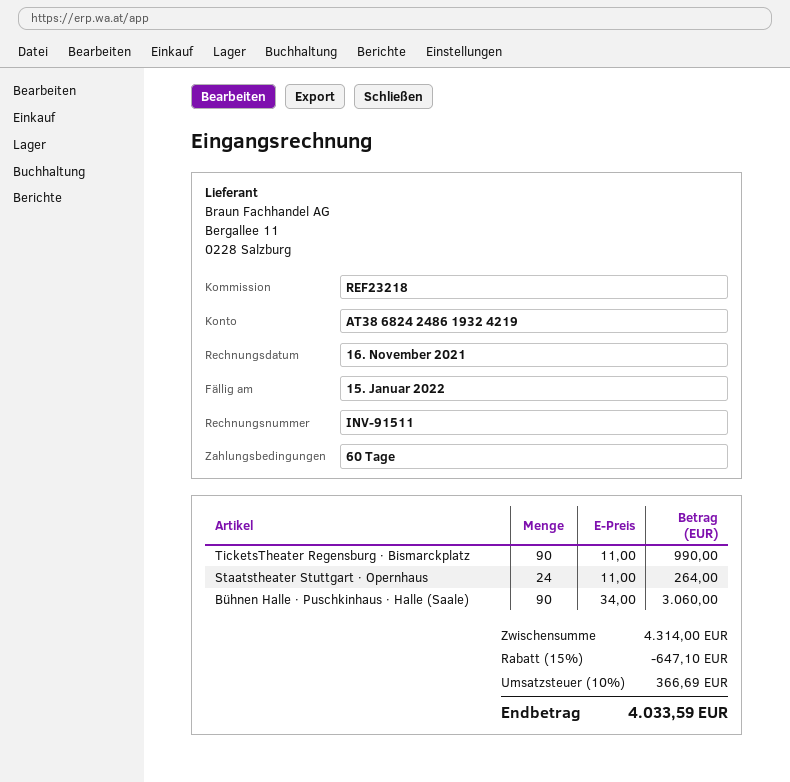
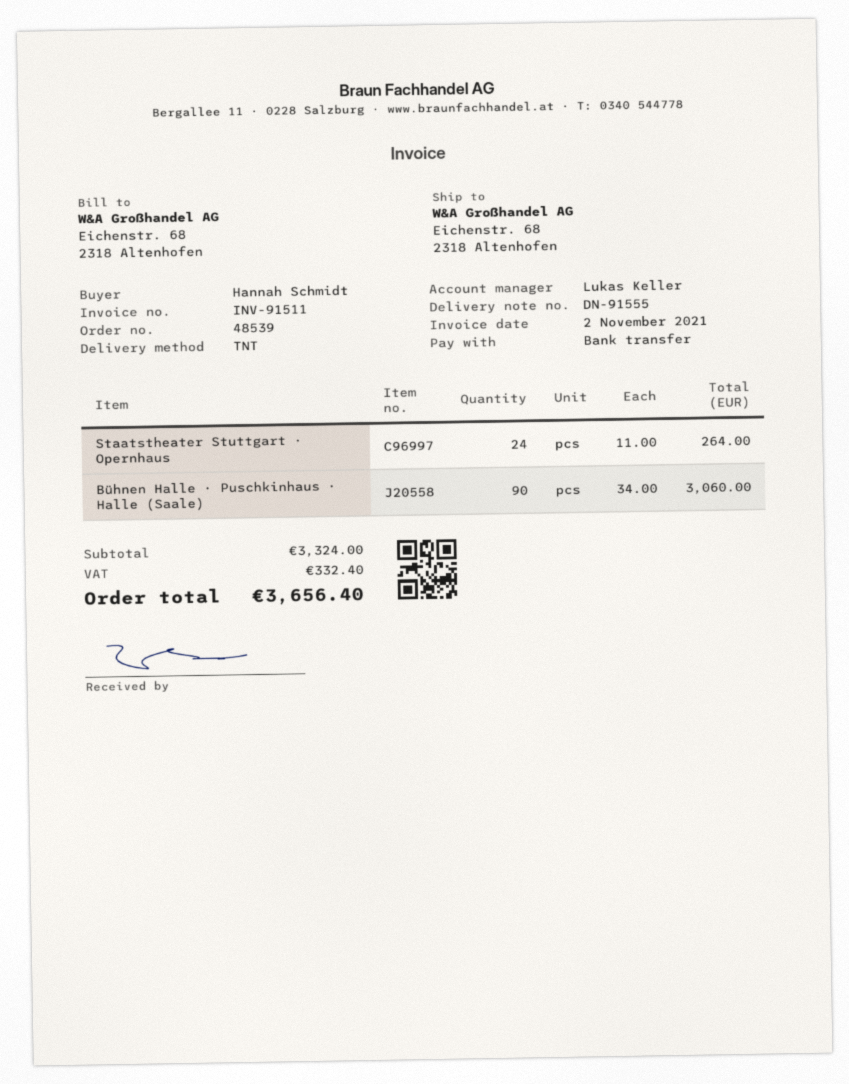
invoice date: 2021-11-16 -> 2021-11-02
TicketsTheater Regensburg · Bismarckplatz: 90 x 11.00 = 990.00 -> none
subtotal: 4314.00 -> 3324.00
discount: 15% = 647.10 -> none
tax: 366.69 -> 332.40
total: 4033.59 -> 3656.40

